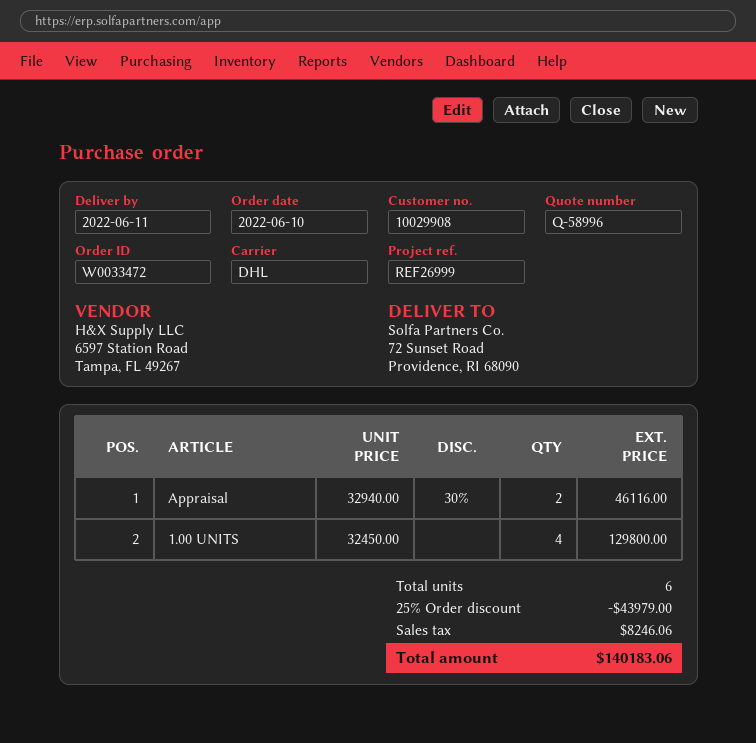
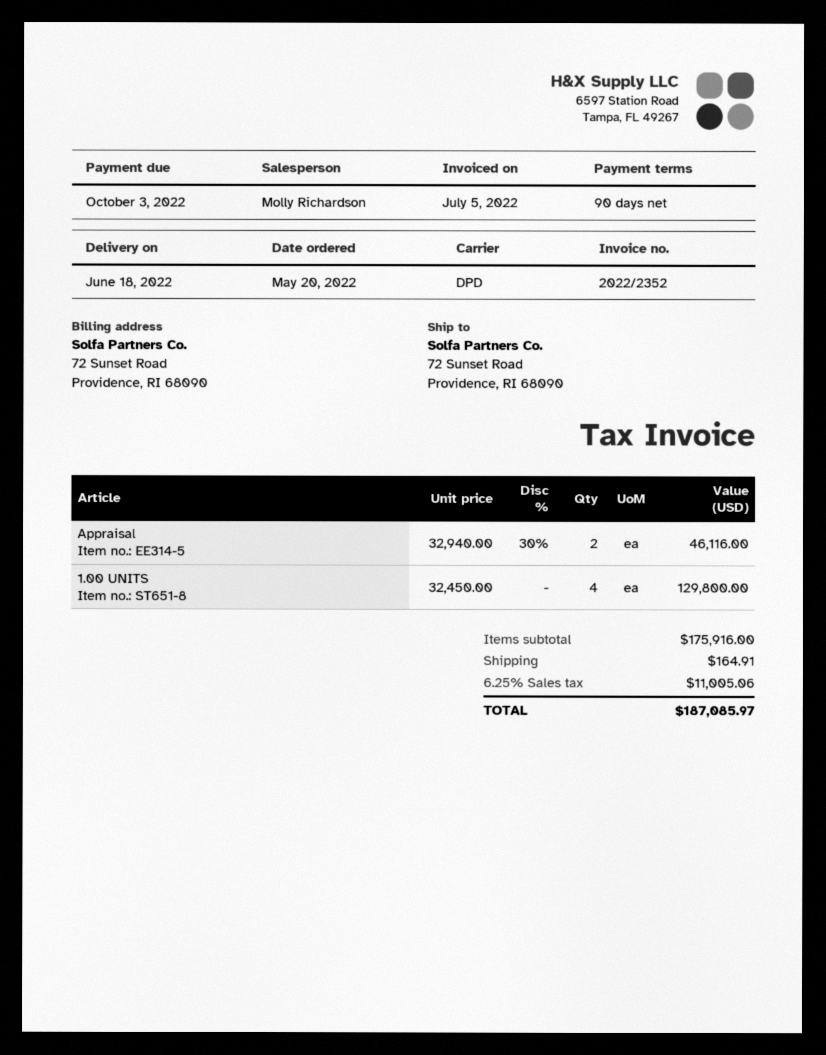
order date: 2022-06-10 -> 2022-05-20
delivery date: 2022-06-11 -> 2022-06-18
shipping method: DHL -> DPD
discount: 25% = 43979.00 -> none
shipping: none -> 164.91
tax: 8246.06 -> 11005.06
total: 140183.06 -> 187085.97

